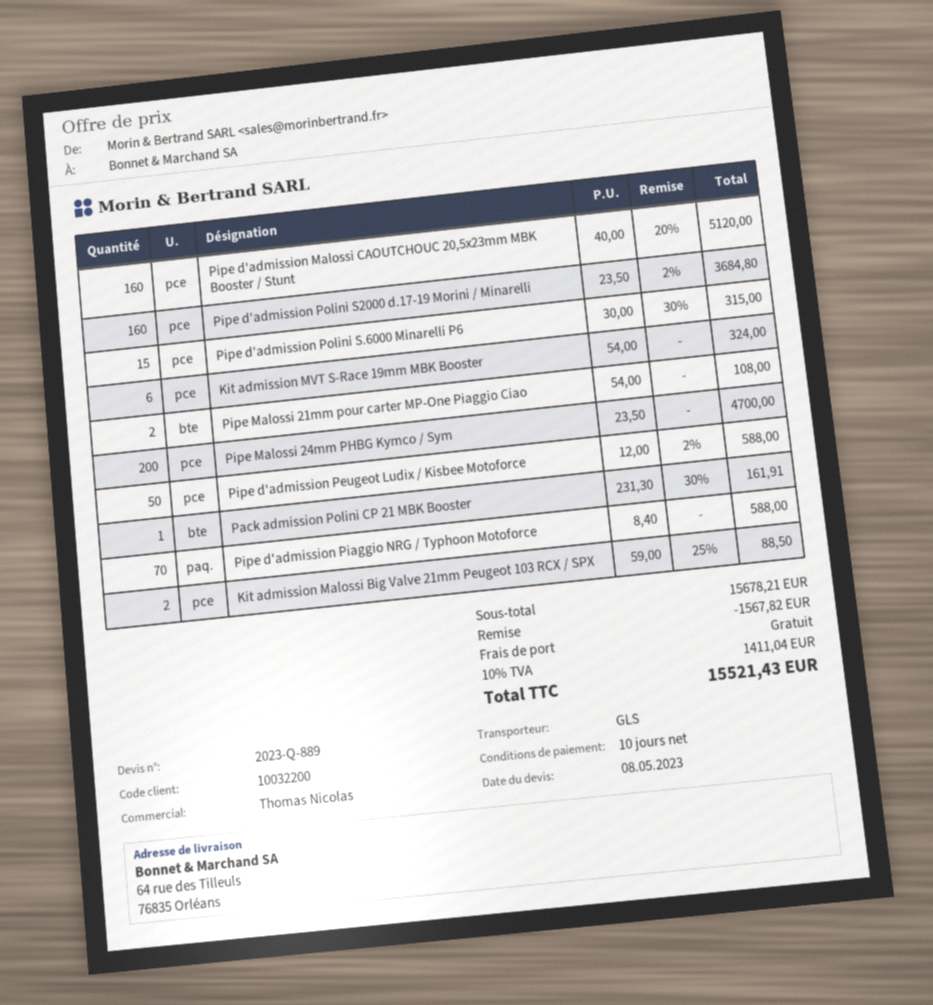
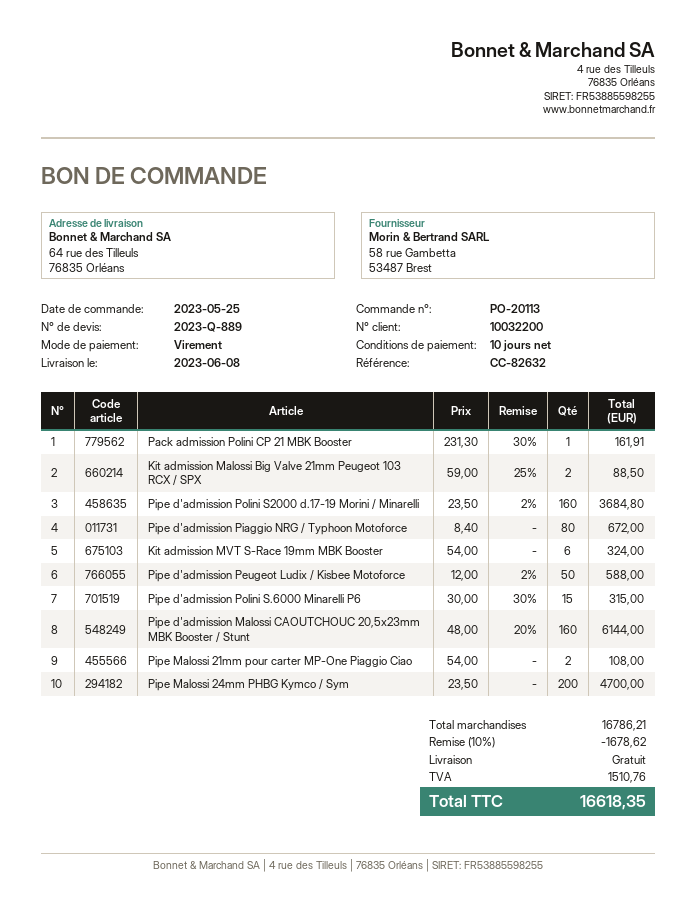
Pipe d'admission Malossi CAOUTCHOUC 20,5x23mm MBK Booster / Stunt: 160 x 40.00 - 20% = 5120.00 -> 160 x 48.00 - 20% = 6144.00
Pipe d'admission Piaggio NRG / Typhoon Motoforce: 70 x 8.40 = 588.00 -> 80 x 8.40 = 672.00
subtotal: 15678.21 -> 16786.21
discount: 1567.82 -> 1678.62
tax: 1411.04 -> 1510.76
total: 15521.43 -> 16618.35

